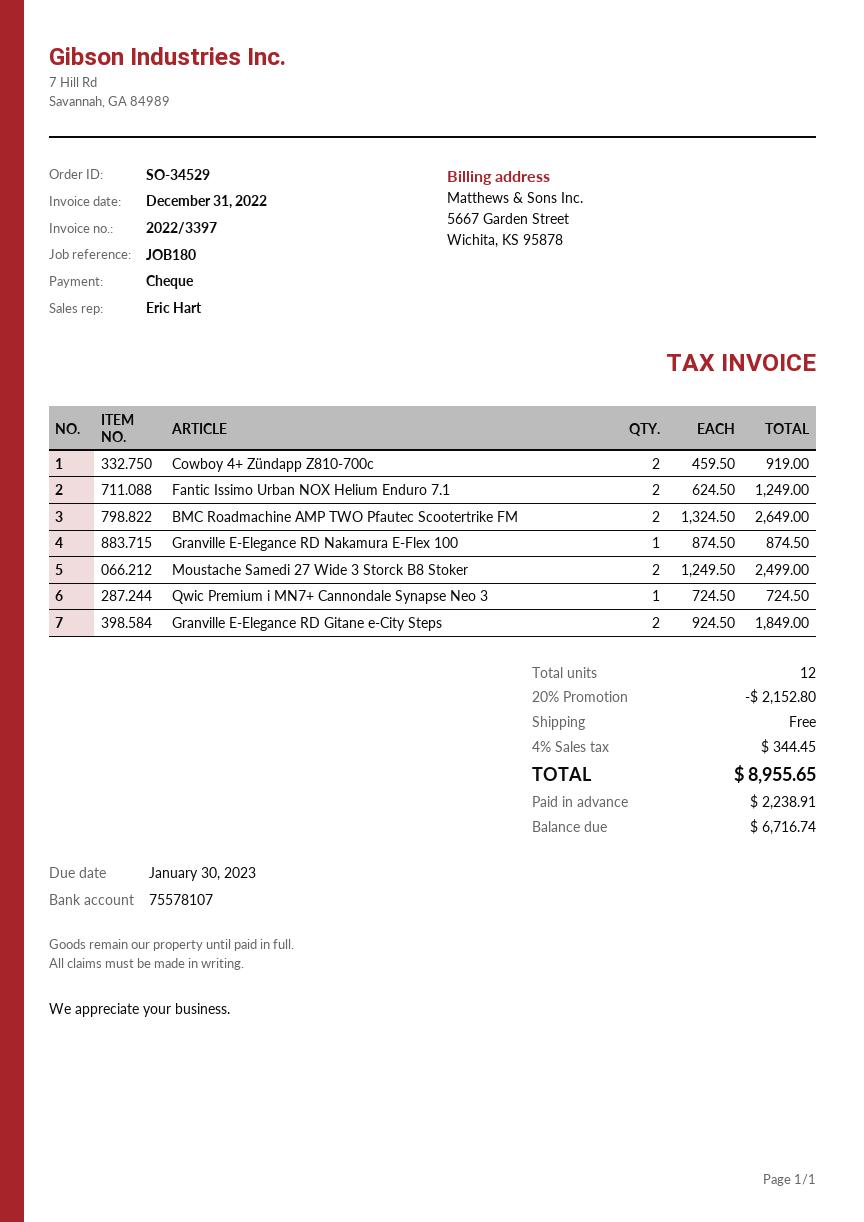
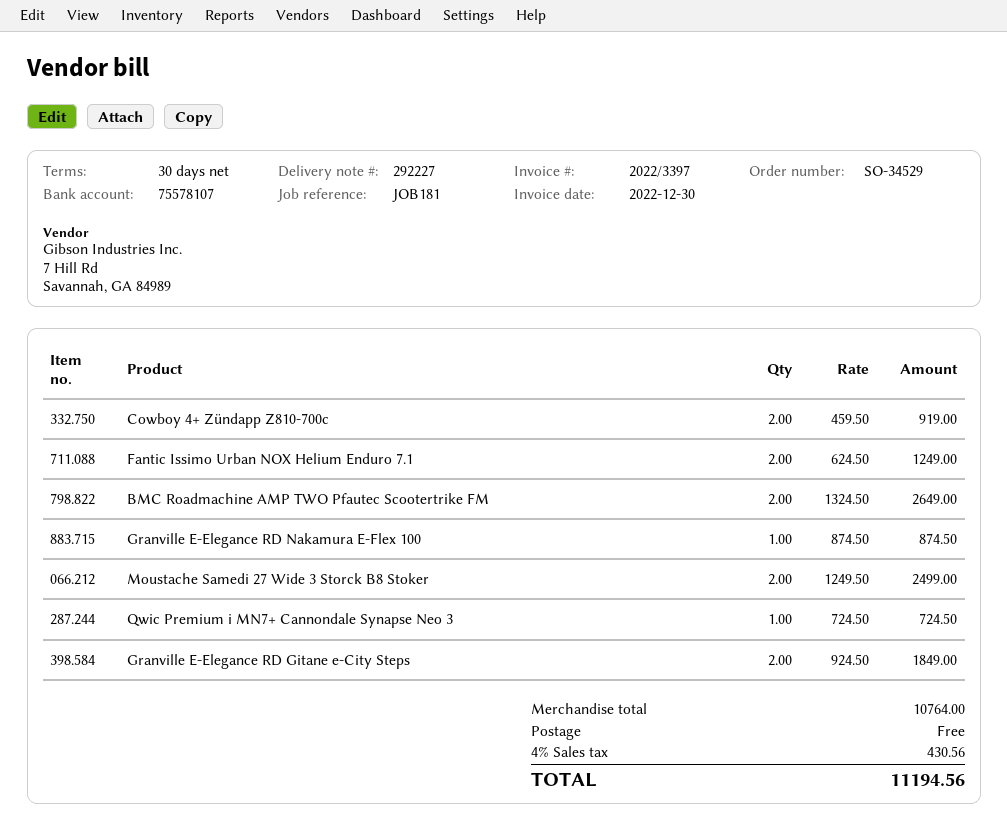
invoice date: 2022-12-31 -> 2022-12-30
reference: JOB180 -> JOB181
discount: 20% = 2152.80 -> none
tax: 4% = 344.45 -> 4% = 430.56
total: 8955.65 -> 11194.56

